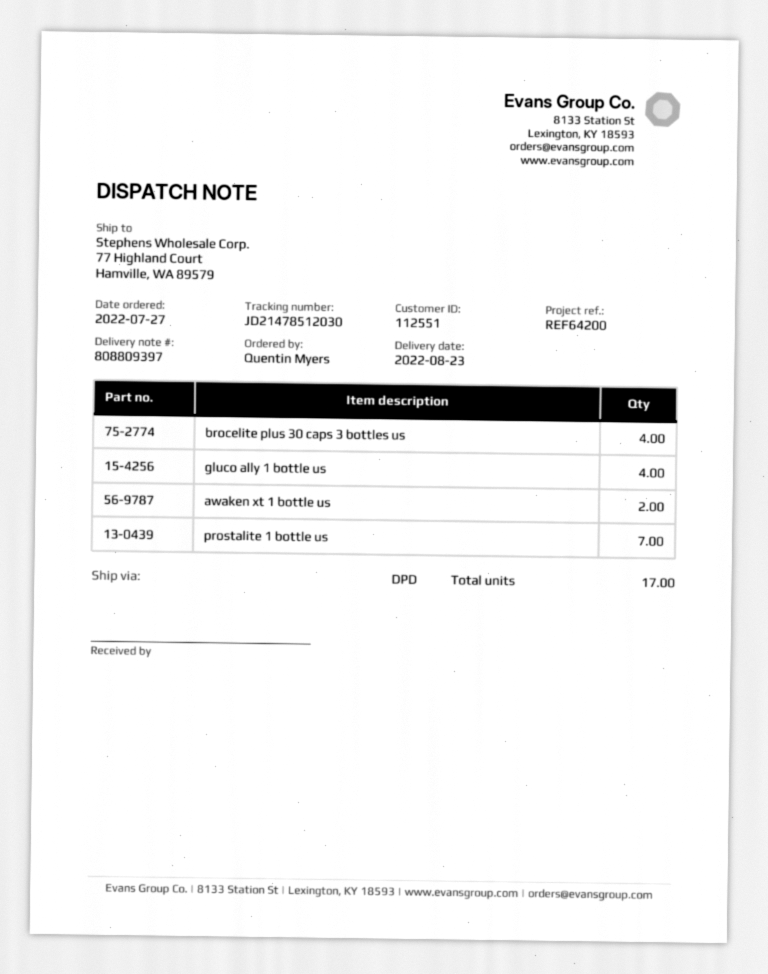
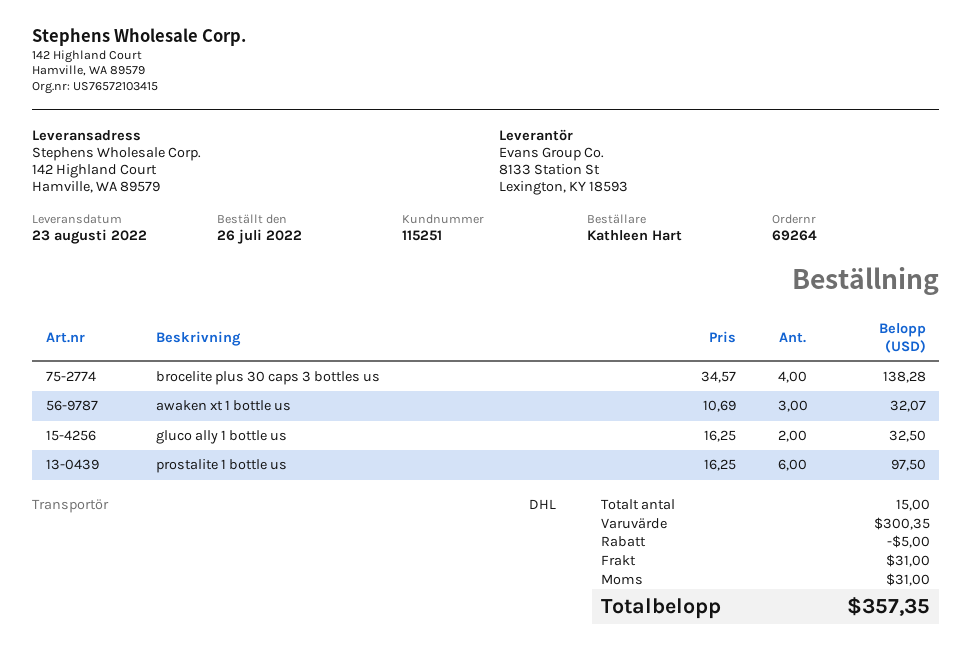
order date: 2022-07-27 -> 2022-07-26
customer number: 112551 -> 115251
ordered by: Quentin Myers -> Kathleen Hart
shipping method: DPD -> DHL
ship to: 77 Highland Court, Hamville, WA 89579 -> 142 Highland Court, Hamville, WA 89579
gluco ally 1 bottle us: 4 -> 2
awaken xt 1 bottle us: 2 -> 3
prostalite 1 bottle us: 7 -> 6
total quantity: 17 -> 15

